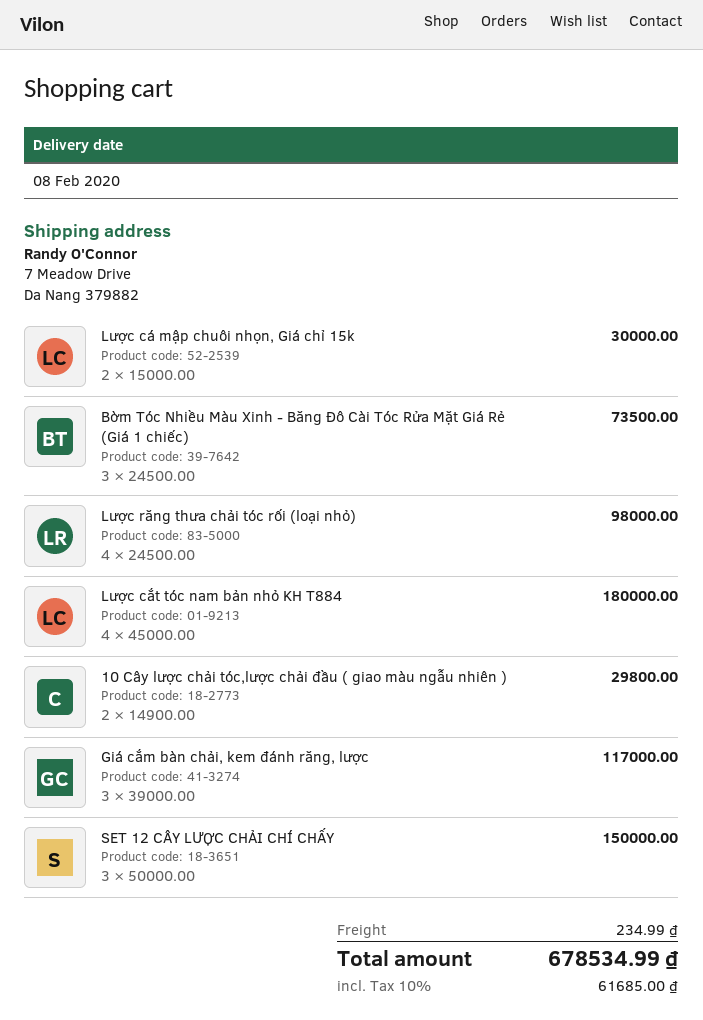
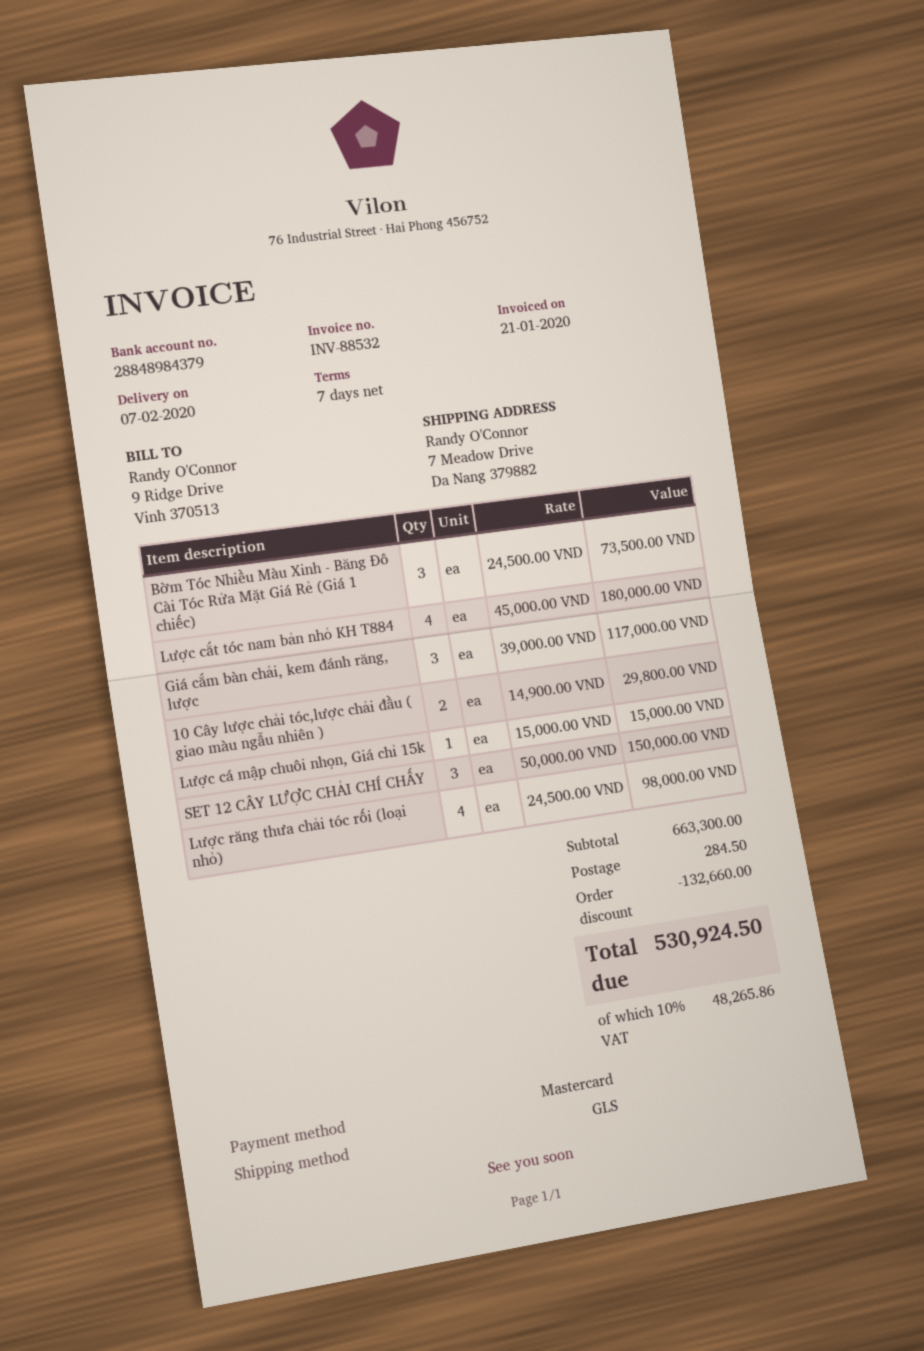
delivery date: 2020-02-08 -> 2020-02-07
Lược cá mập chuôi nhọn, Giá chỉ 15k: 2 x 15000.00 = 30000.00 -> 1 x 15000.00 = 15000.00
discount: none -> 132660.00
shipping: 234.99 -> 284.50
tax: 10% = 61685.00 -> 10% = 48265.86
total: 678534.99 -> 530924.50

